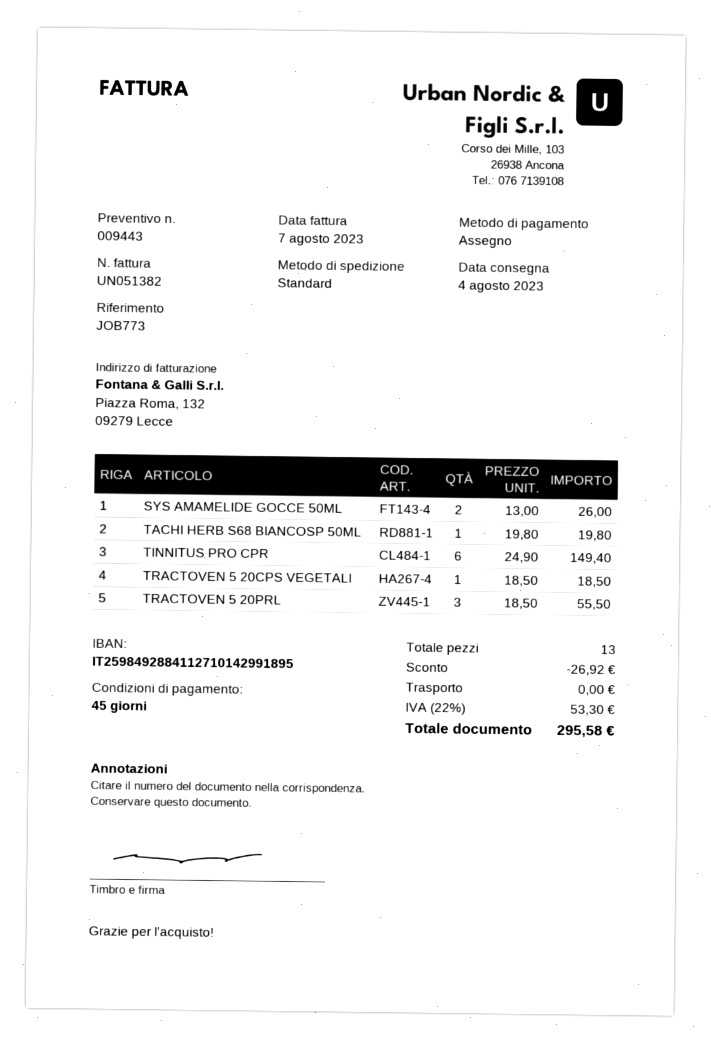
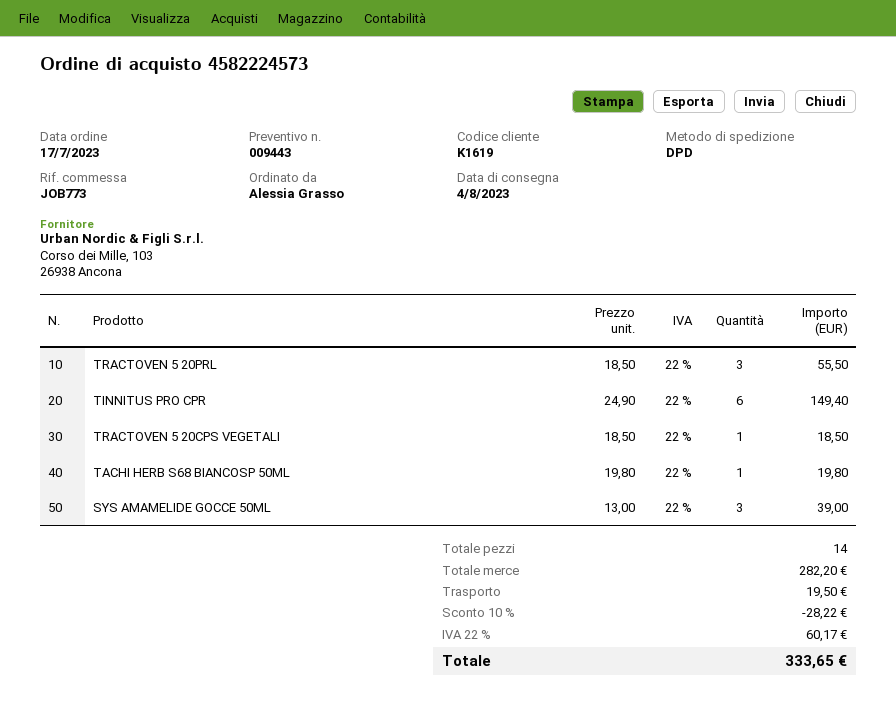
shipping method: standard -> DPD
SYS AMAMELIDE GOCCE 50ML: 2 x 13.00 = 26.00 -> 3 x 13.00 = 39.00
total quantity: 13 -> 14
discount: 26.92 -> 28.22
shipping: 0.00 -> 19.50
tax: 22% = 53.30 -> 22% = 60.17
total: 295.58 -> 333.65

